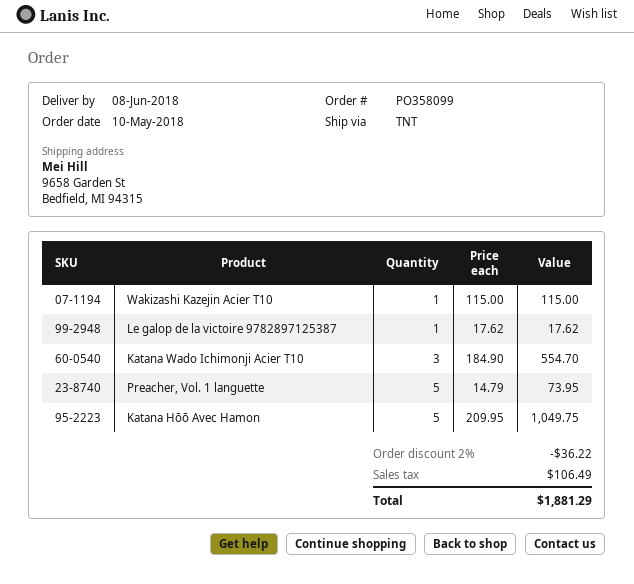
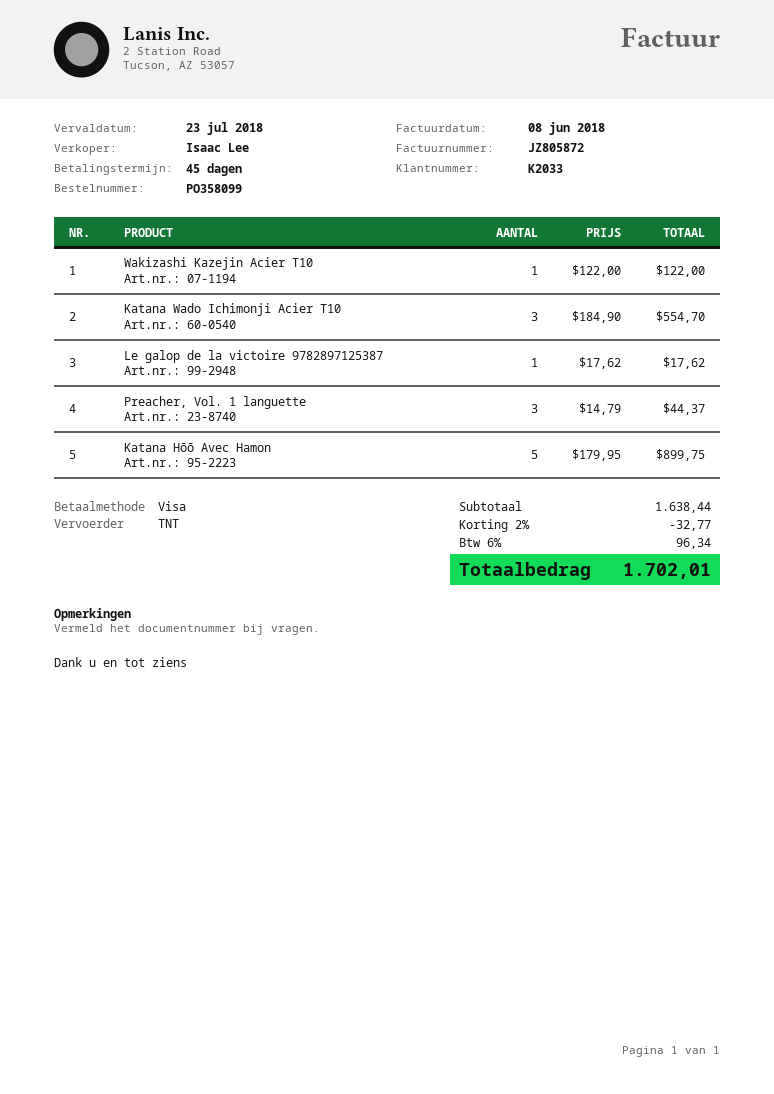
Wakizashi Kazejin Acier T10: 1 x 115.00 = 115.00 -> 1 x 122.00 = 122.00
Preacher, Vol. 1 languette: 5 x 14.79 = 73.95 -> 3 x 14.79 = 44.37
Katana Hōō Avec Hamon: 5 x 209.95 = 1049.75 -> 5 x 179.95 = 899.75
discount: 2% = 36.22 -> 2% = 32.77
tax: 106.49 -> 96.34
total: 1881.29 -> 1702.01

